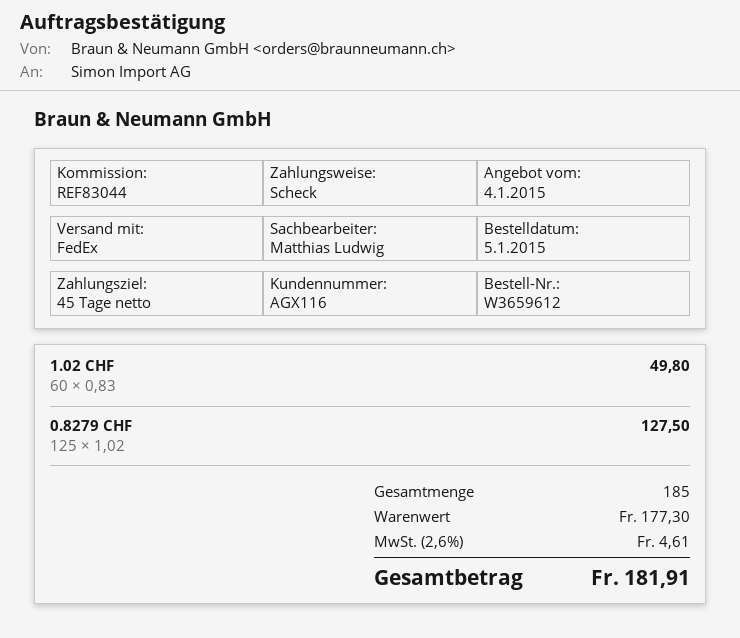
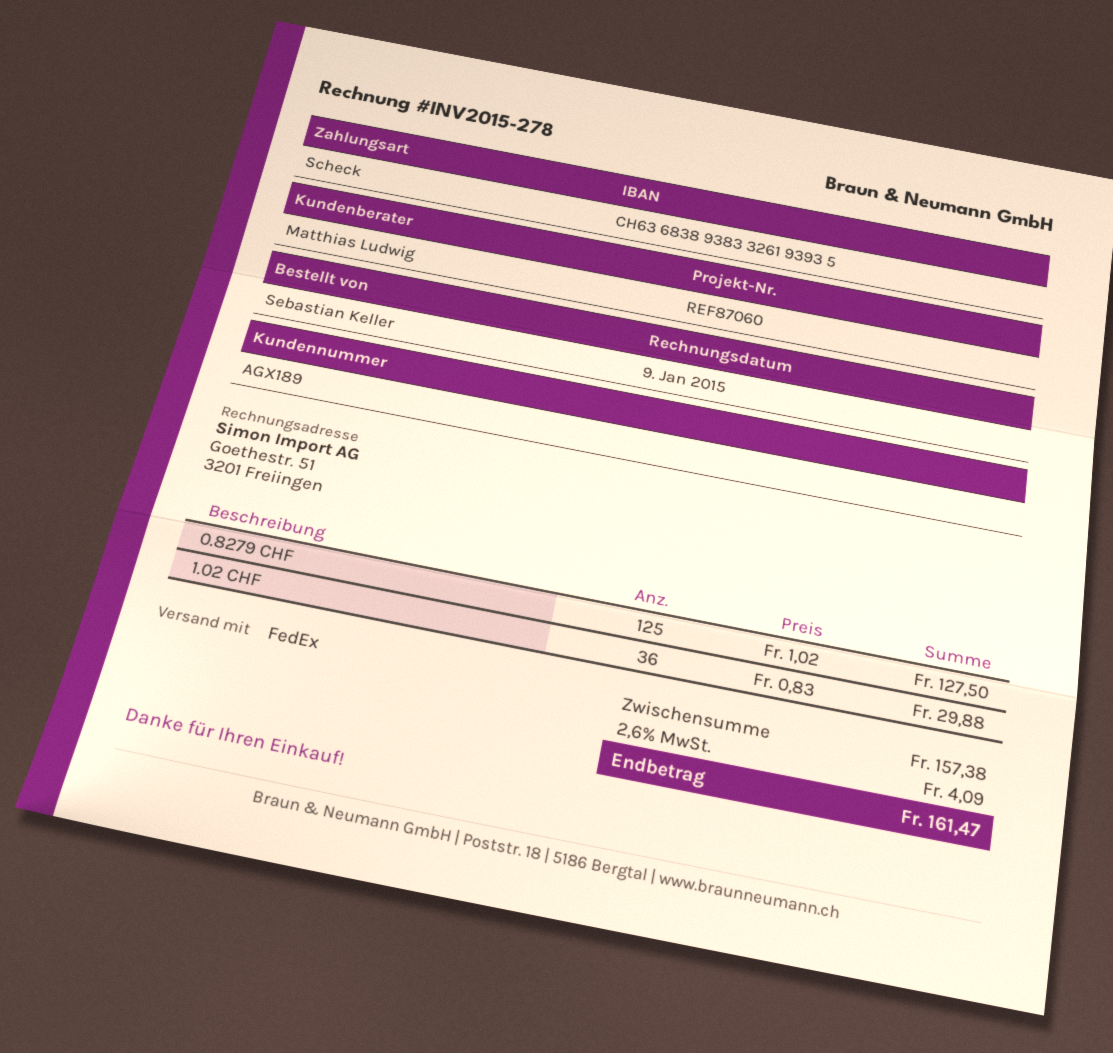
customer number: AGX116 -> AGX189
reference: REF83044 -> REF87060
1.02 CHF: 60 x 0.83 = 49.80 -> 36 x 0.83 = 29.88
subtotal: 177.30 -> 157.38
tax: 2.6% = 4.61 -> 2.6% = 4.09
total: 181.91 -> 161.47

